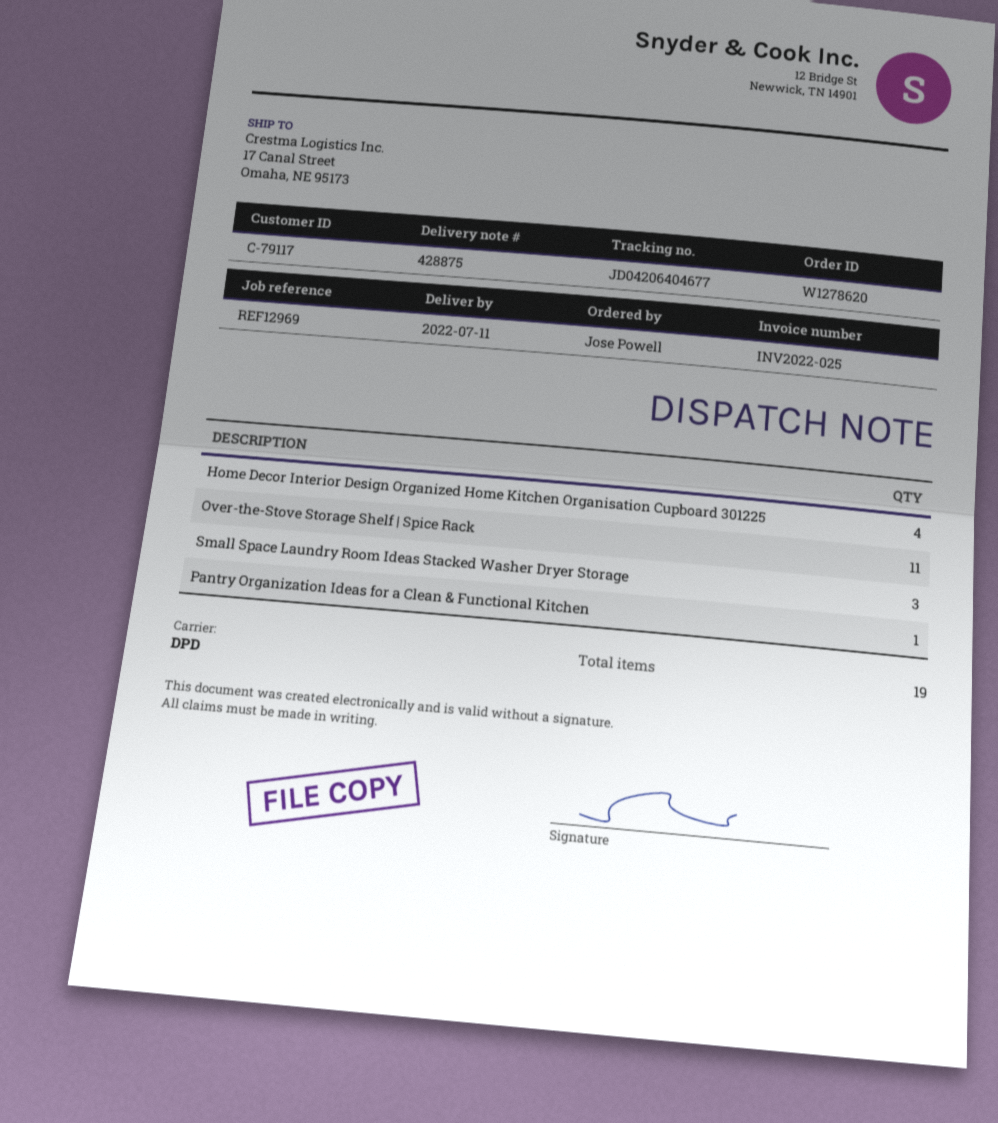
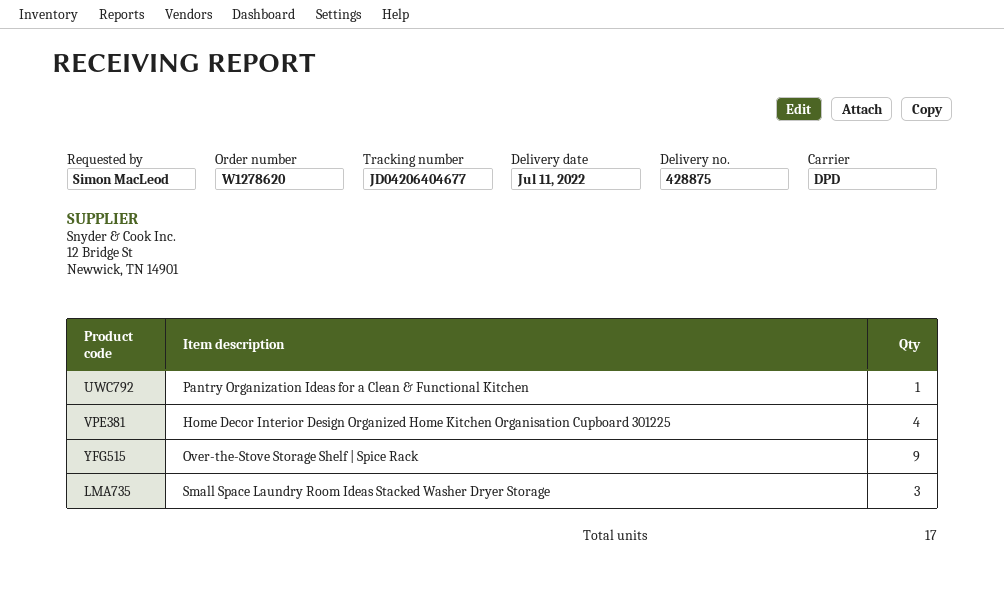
ordered by: Jose Powell -> Simon MacLeod
Over-the-Stove Storage Shelf | Spice Rack: 11 -> 9
total quantity: 19 -> 17

